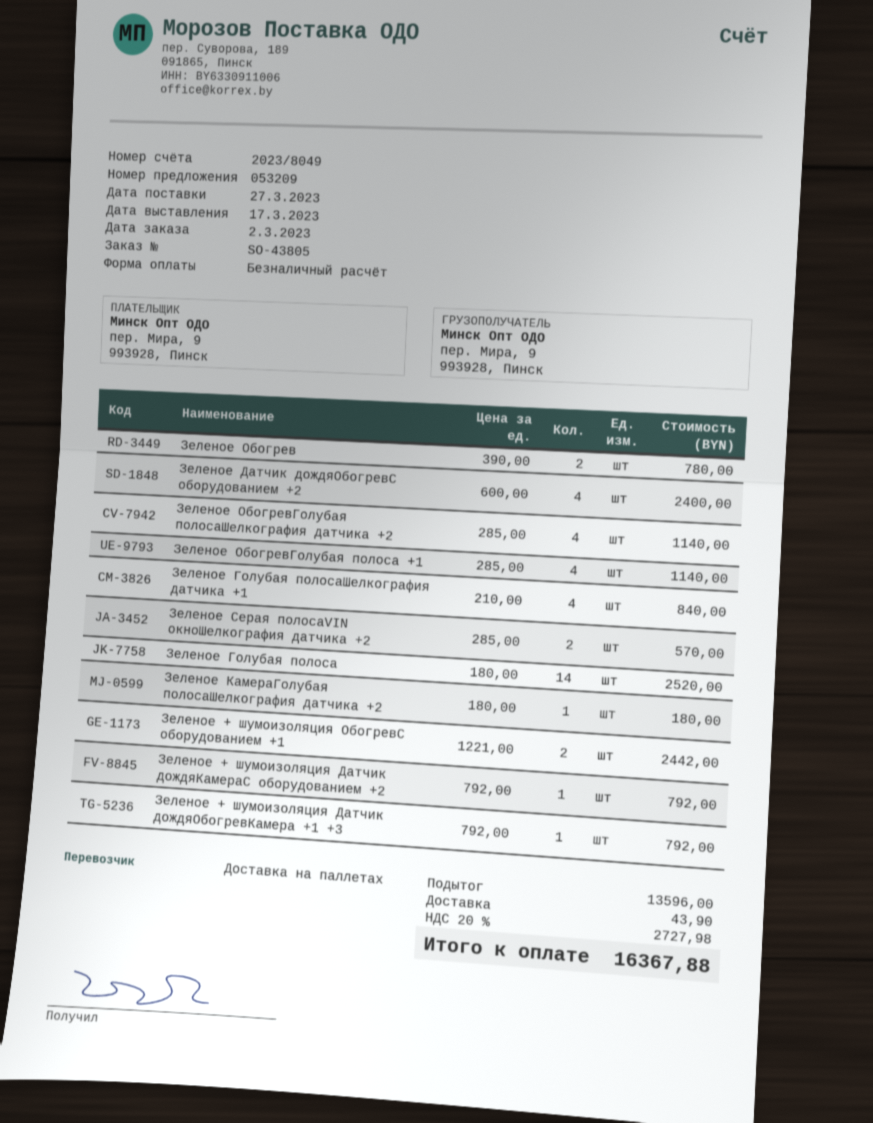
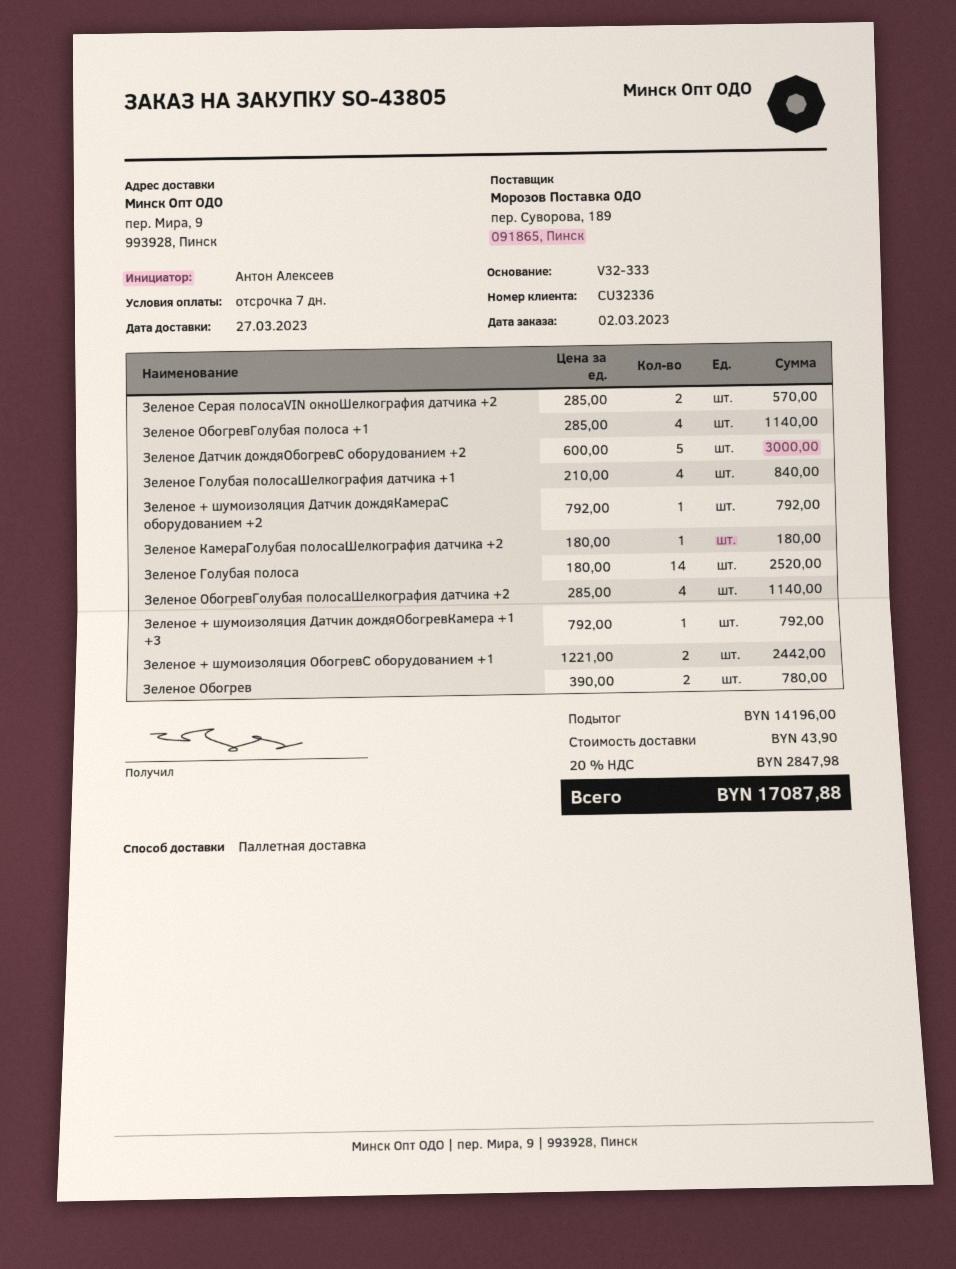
Зеленое Датчик дождяОбогревС оборудованием +2: 4 x 600.00 = 2400.00 -> 5 x 600.00 = 3000.00
subtotal: 13596.00 -> 14196.00
tax: 20% = 2727.98 -> 20% = 2847.98
total: 16367.88 -> 17087.88

